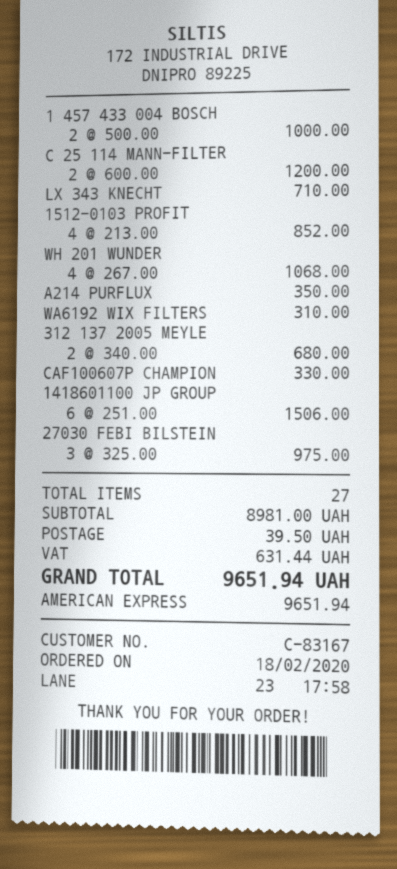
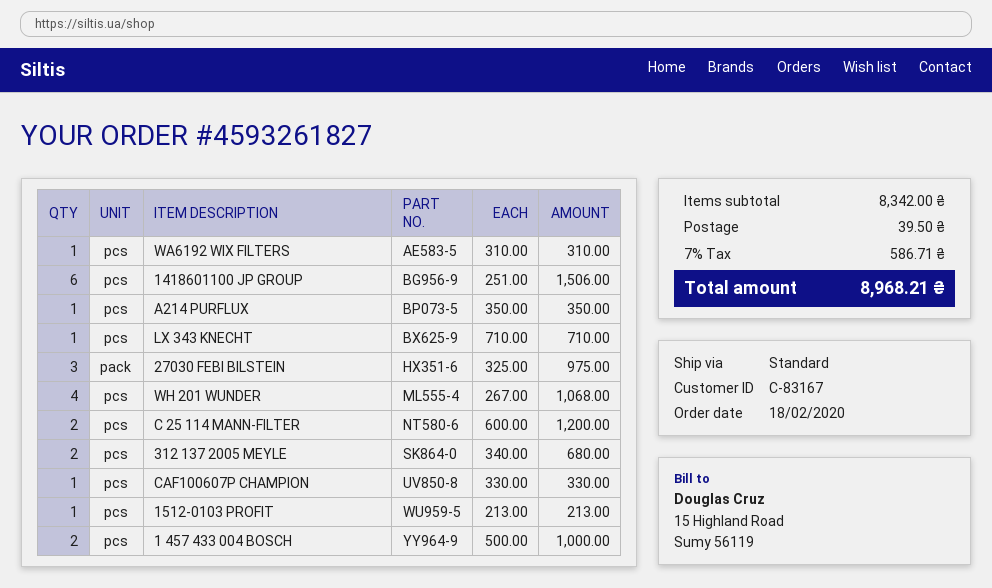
1512-0103 PROFIT: 4 x 213.00 = 852.00 -> 1 x 213.00 = 213.00
subtotal: 8981.00 -> 8342.00
tax: 631.44 -> 586.71
total: 9651.94 -> 8968.21

